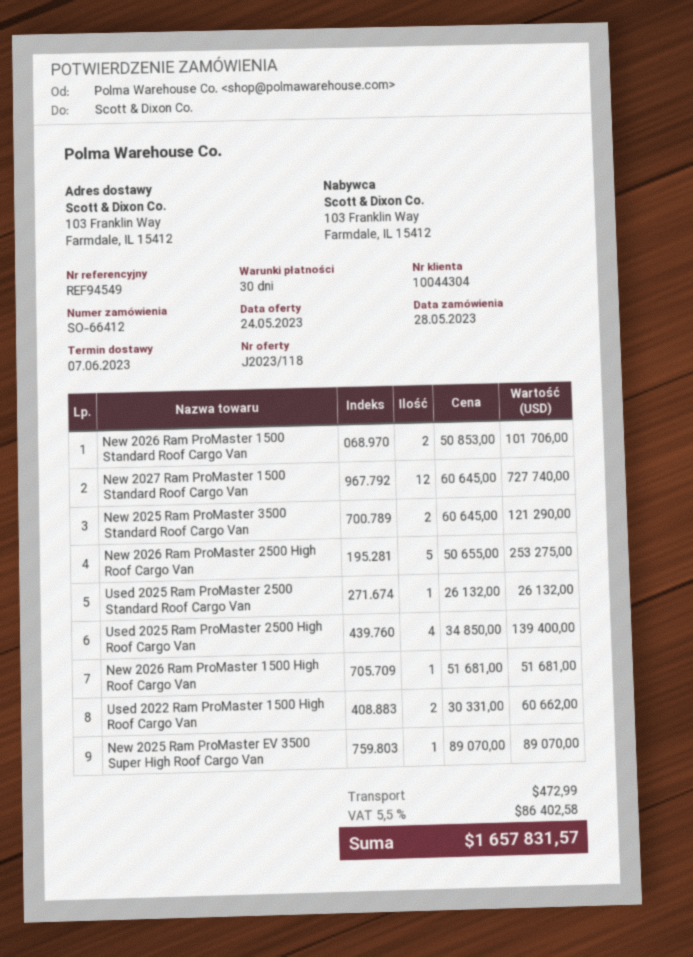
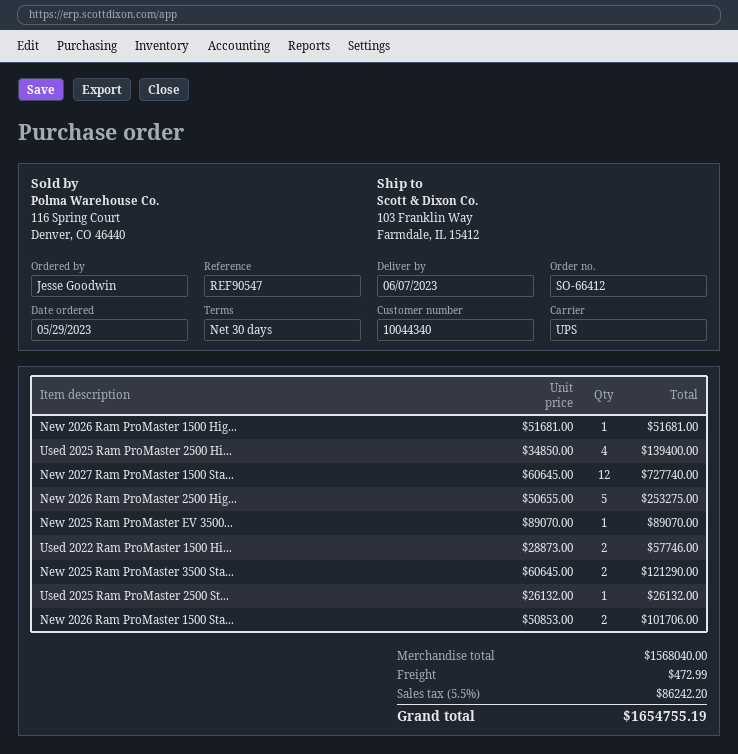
order date: 2023-05-28 -> 2023-05-29
customer number: 10044304 -> 10044340
reference: REF94549 -> REF90547
Used 2022 Ram ProMaster 1500 High Roof Cargo Van: 2 x 30331.00 = 60662.00 -> 2 x 28873.00 = 57746.00
tax: 5.5% = 86402.58 -> 5.5% = 86242.20
total: 1657831.57 -> 1654755.19

